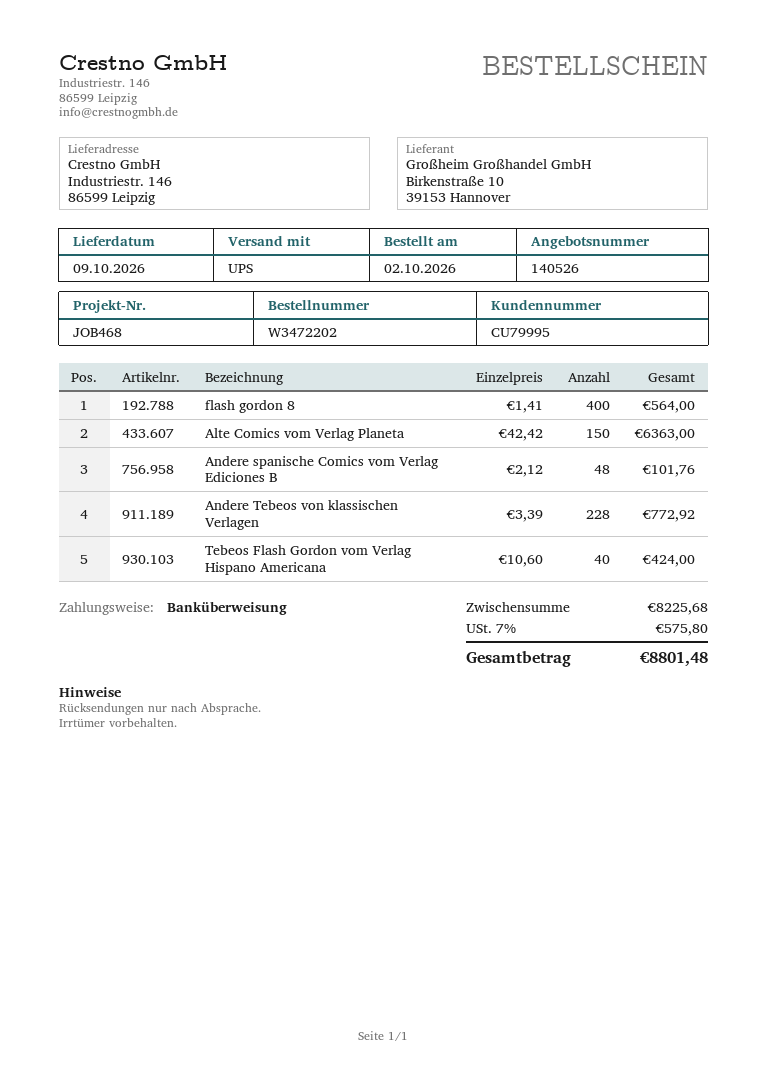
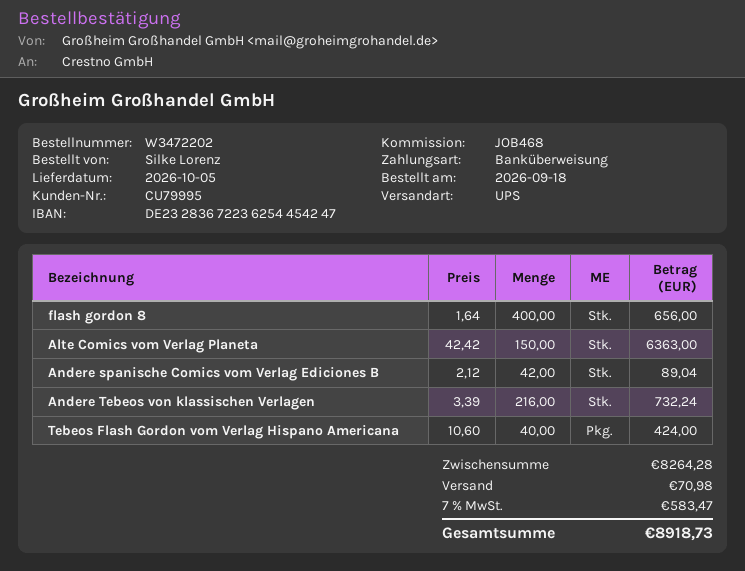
order date: 2026-10-02 -> 2026-09-18
delivery date: 2026-10-09 -> 2026-10-05
flash gordon 8: 400 x 1.41 = 564.00 -> 400 x 1.64 = 656.00
Andere spanische Comics vom Verlag Ediciones B: 48 x 2.12 = 101.76 -> 42 x 2.12 = 89.04
Andere Tebeos von klassischen Verlagen: 228 x 3.39 = 772.92 -> 216 x 3.39 = 732.24
subtotal: 8225.68 -> 8264.28
shipping: none -> 70.98
tax: 7% = 575.80 -> 7% = 583.47
total: 8801.48 -> 8918.73

